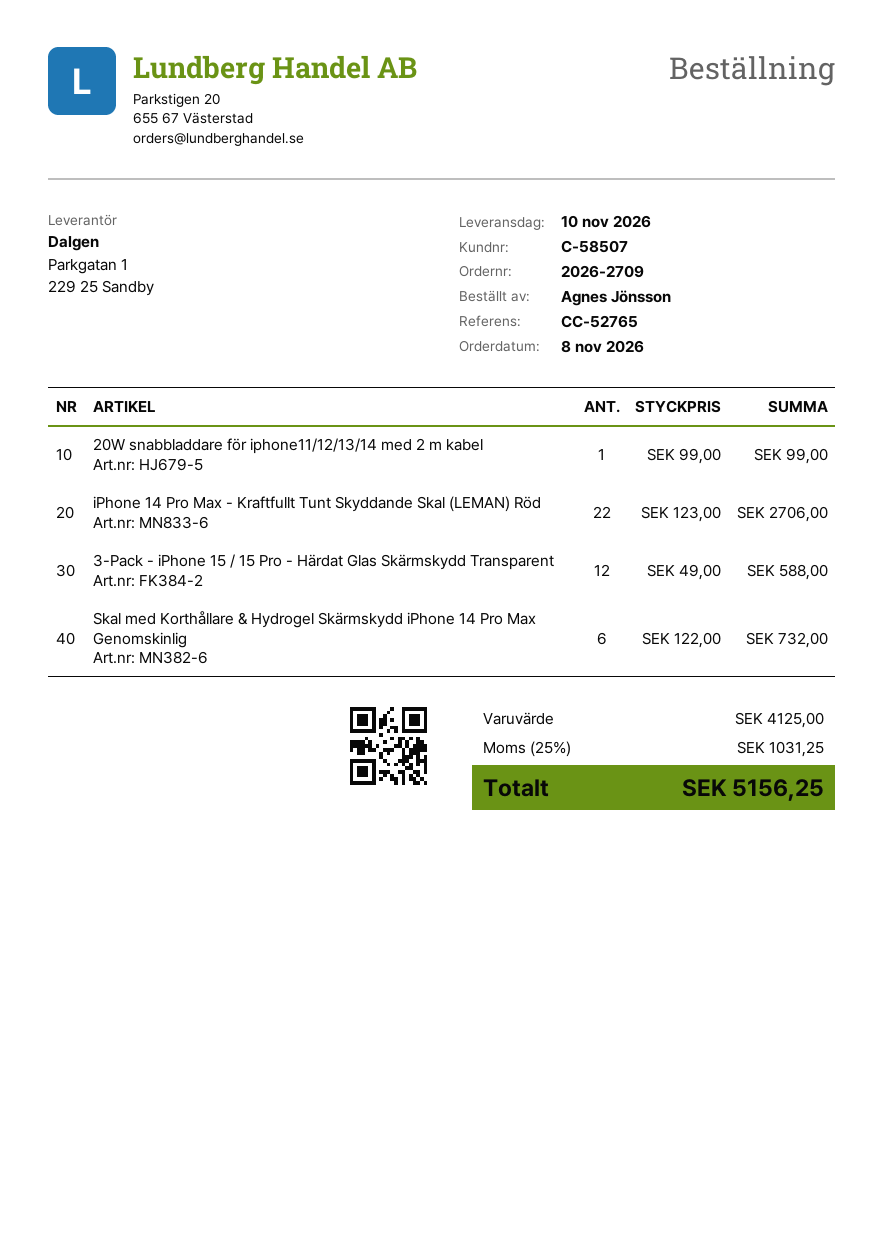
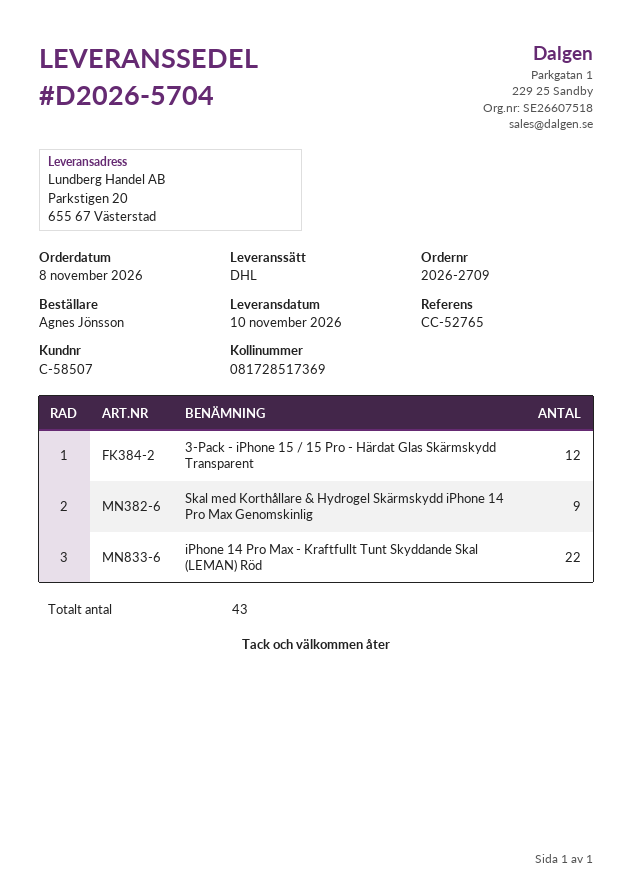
20W snabbladdare för iphone11/12/13/14 med 2 m kabel: 1 -> none
Skal med Korthållare & Hydrogel Skärmskydd iPhone 14 Pro Max Genomskinlig: 6 -> 9

